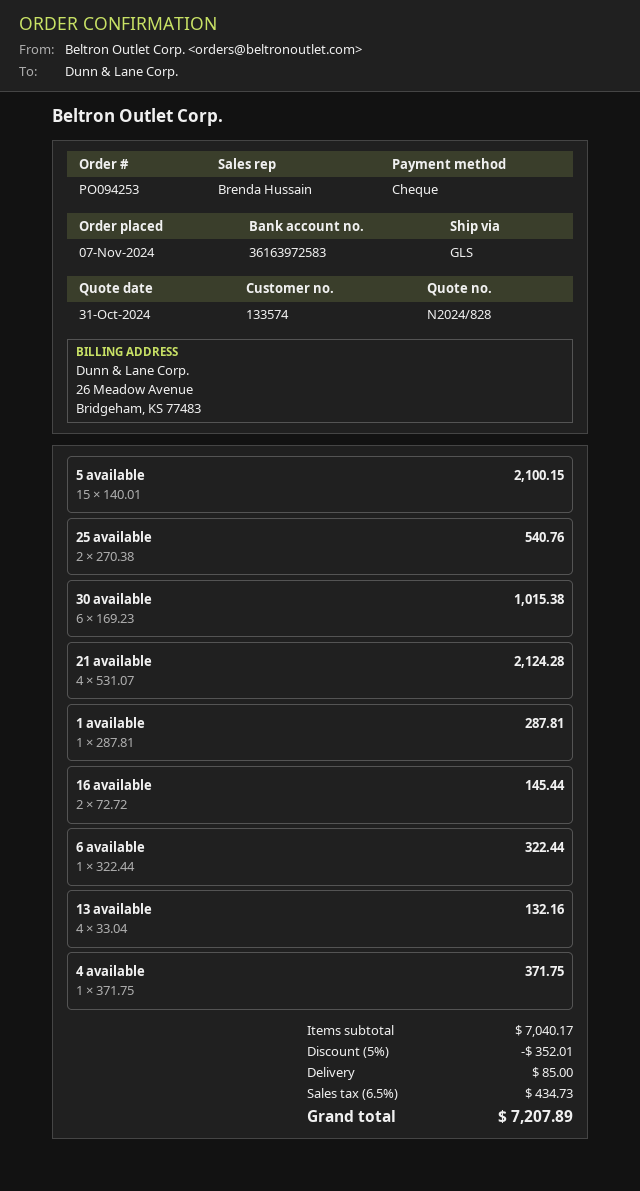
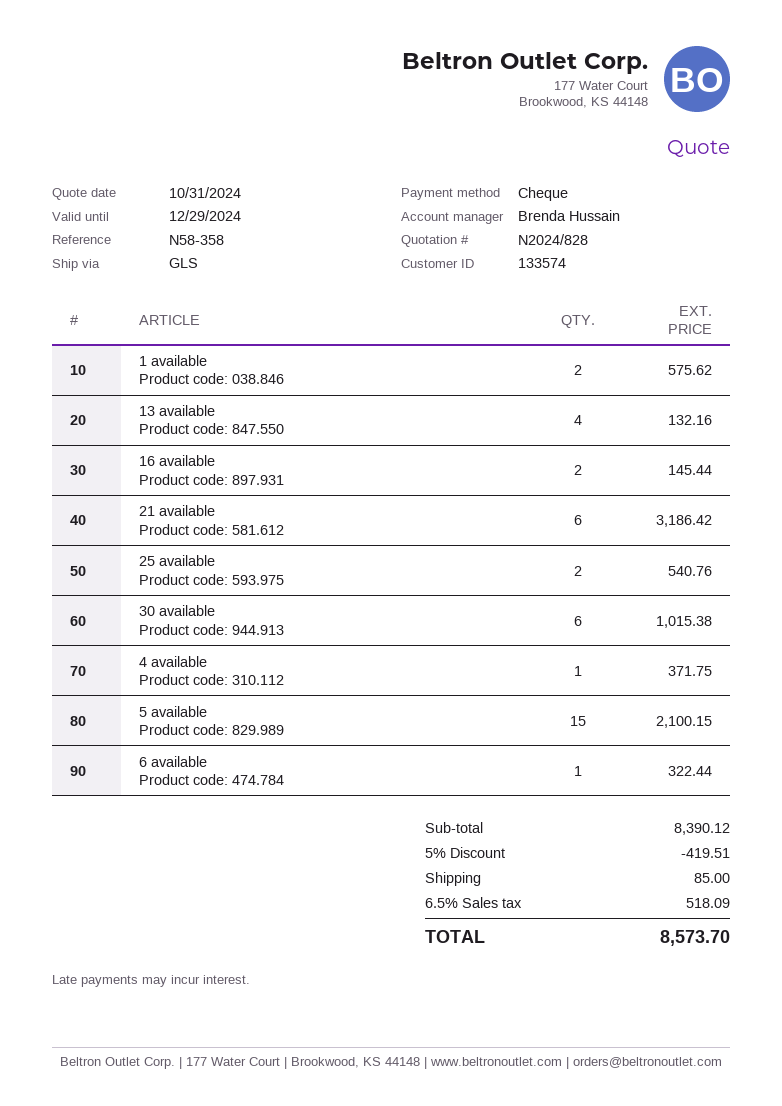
21 available: 4 for 2124.28 -> 6 for 3186.42
1 available: 1 for 287.81 -> 2 for 575.62
subtotal: 7040.17 -> 8390.12
discount: 5% = 352.01 -> 5% = 419.51
tax: 6.5% = 434.73 -> 6.5% = 518.09
total: 7207.89 -> 8573.70

